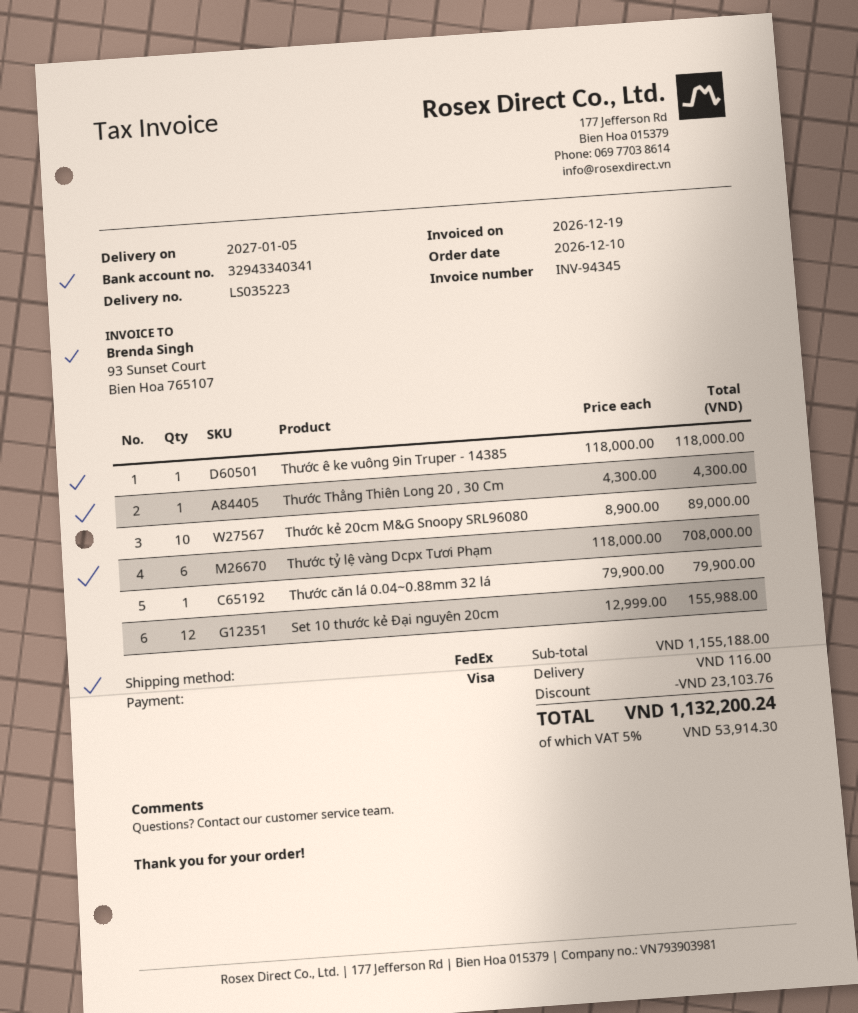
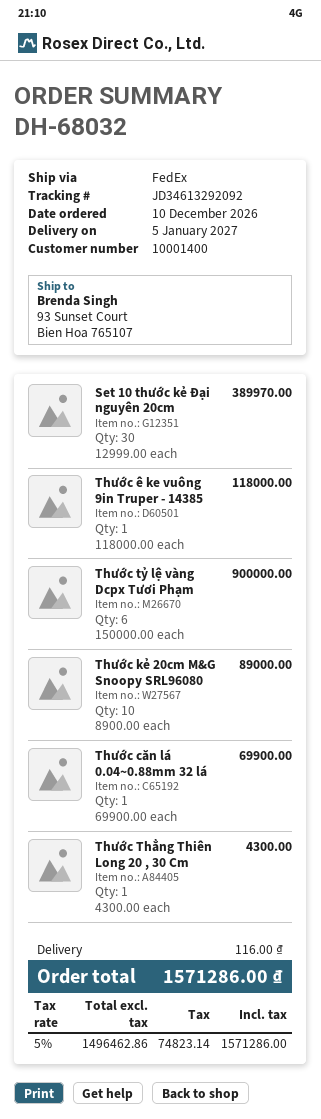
Thước tỷ lệ vàng Dcpx Tươi Phạm: 6 x 118000.00 = 708000.00 -> 6 x 150000.00 = 900000.00
Thước căn lá 0.04~0.88mm 32 lá: 1 x 79900.00 = 79900.00 -> 1 x 69900.00 = 69900.00
Set 10 thước kẻ Đại nguyên 20cm: 12 x 12999.00 = 155988.00 -> 30 x 12999.00 = 389970.00
discount: 23103.76 -> none
tax: 5% = 53914.30 -> 5% = 74823.14
total: 1132200.24 -> 1571286.00

